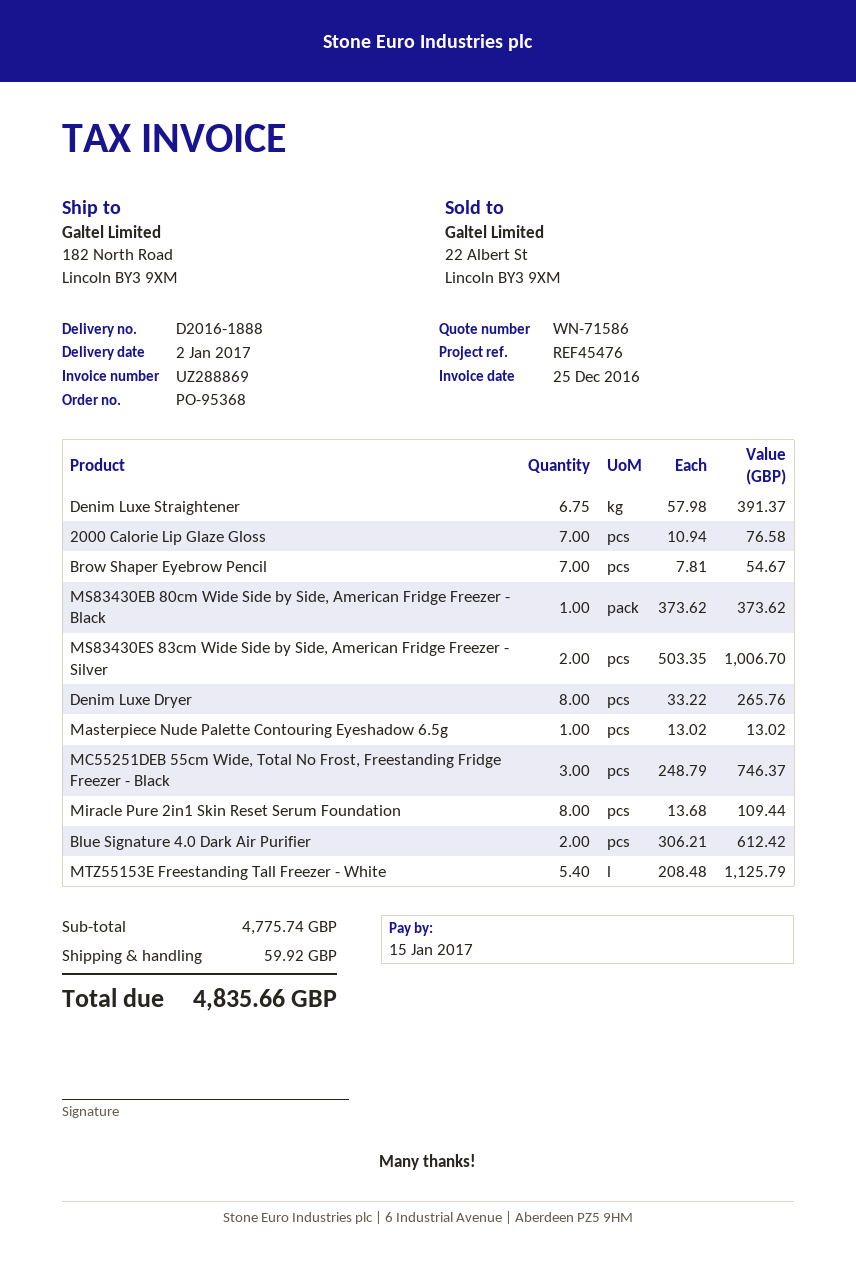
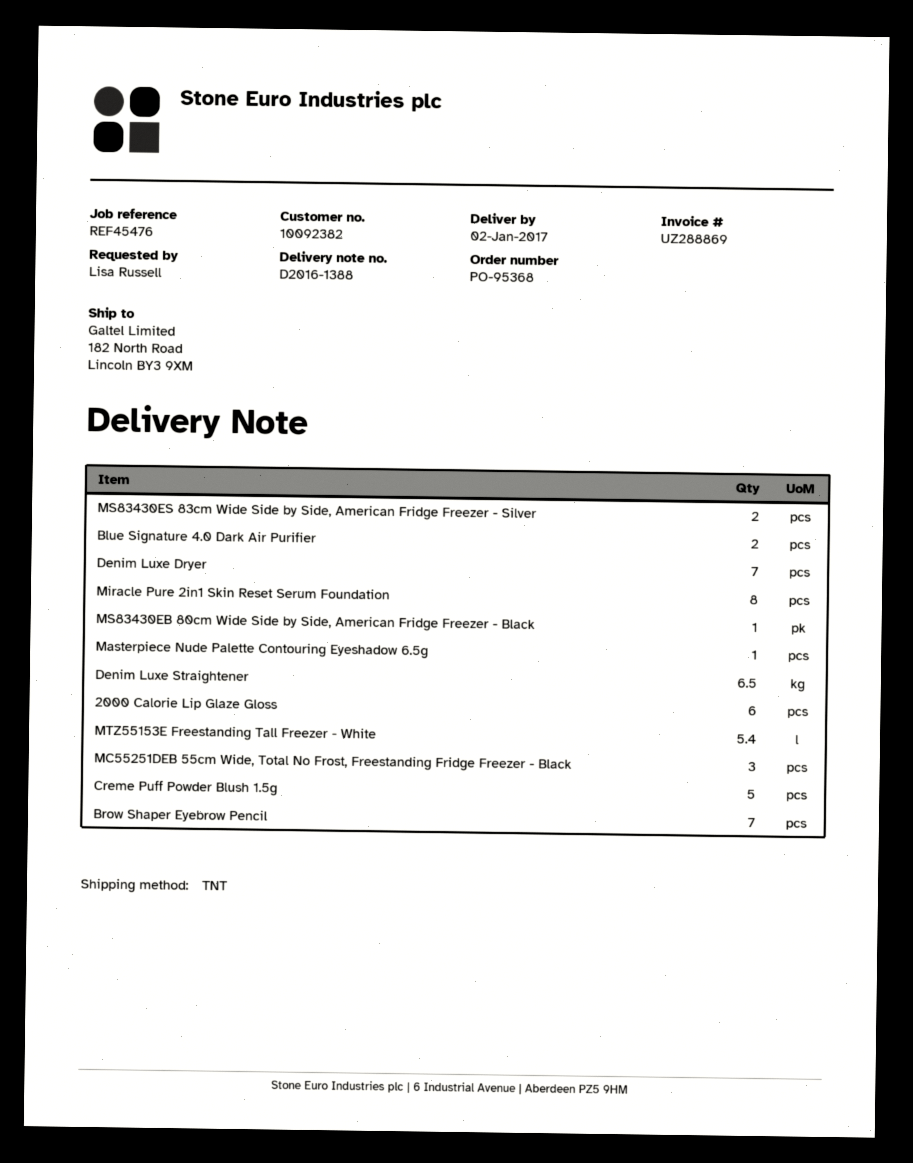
delivery note number: D2016-1888 -> D2016-1388
Denim Luxe Straightener: 6.75 -> 6.5
2000 Calorie Lip Glaze Gloss: 7 -> 6
Denim Luxe Dryer: 8 -> 7
Creme Puff Powder Blush 1.5g: none -> 5

